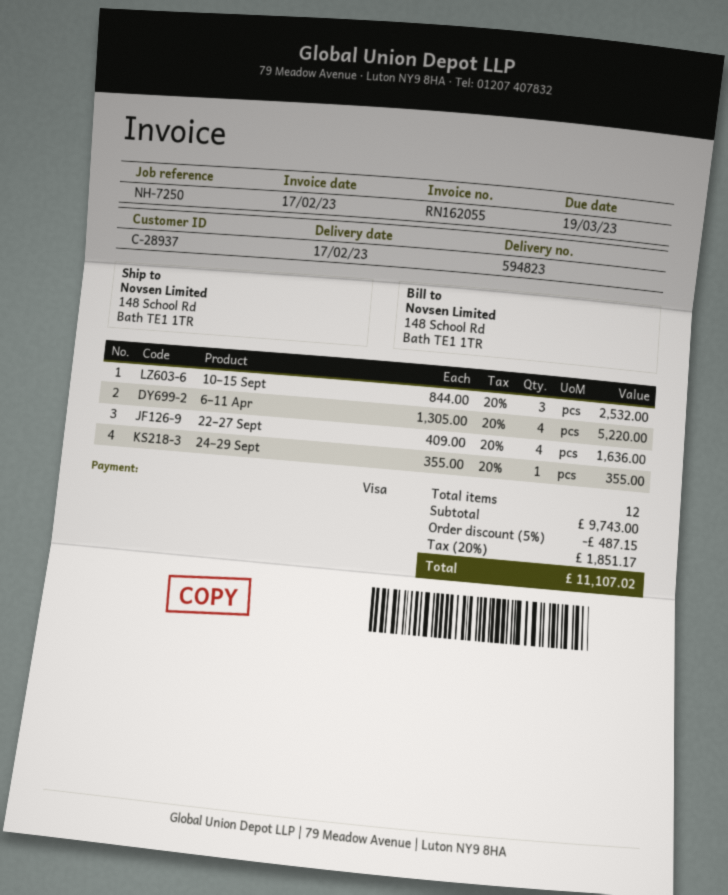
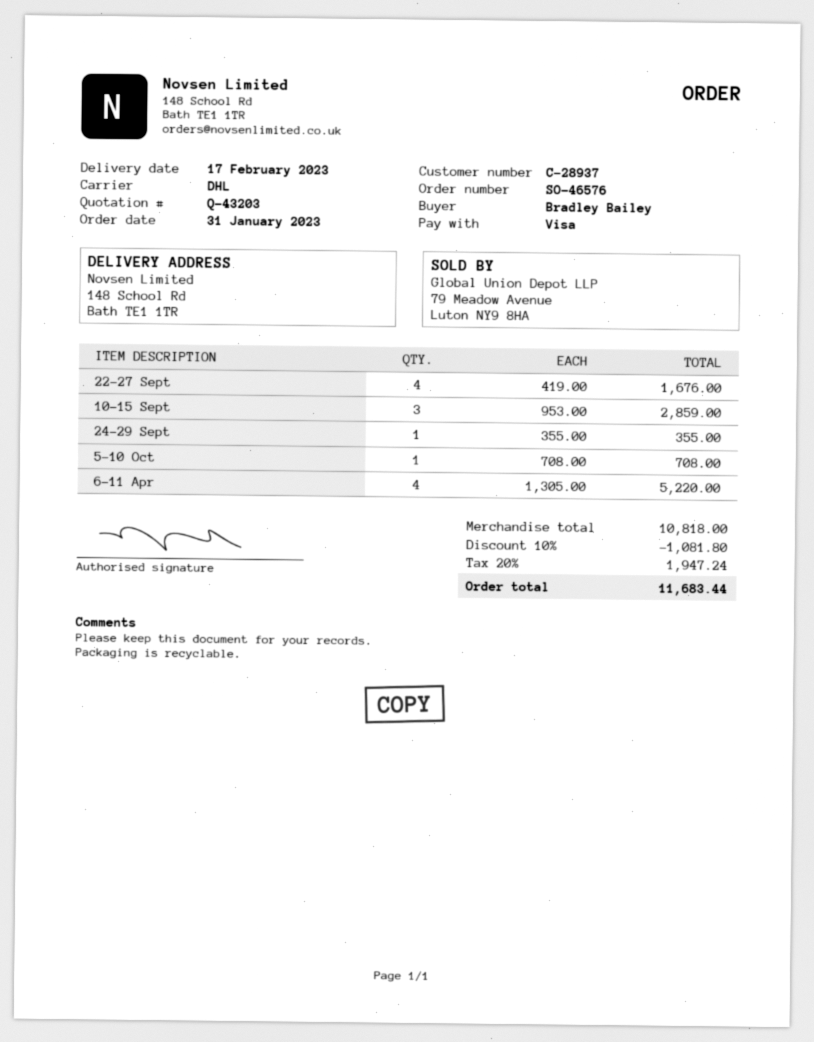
10–15 Sept: 3 x 844.00 = 2532.00 -> 3 x 953.00 = 2859.00
22–27 Sept: 4 x 409.00 = 1636.00 -> 4 x 419.00 = 1676.00
5–10 Oct: none -> 1 x 708.00 = 708.00
subtotal: 9743.00 -> 10818.00
discount: 5% = 487.15 -> 10% = 1081.80
tax: 20% = 1851.17 -> 20% = 1947.24
total: 11107.02 -> 11683.44

